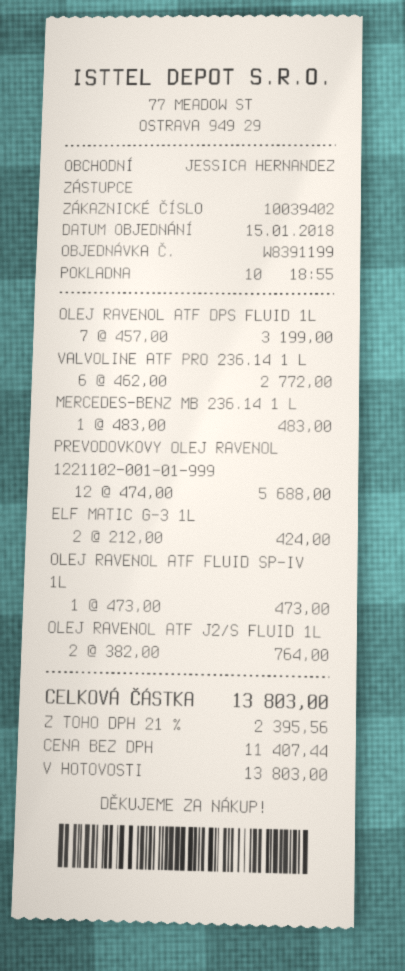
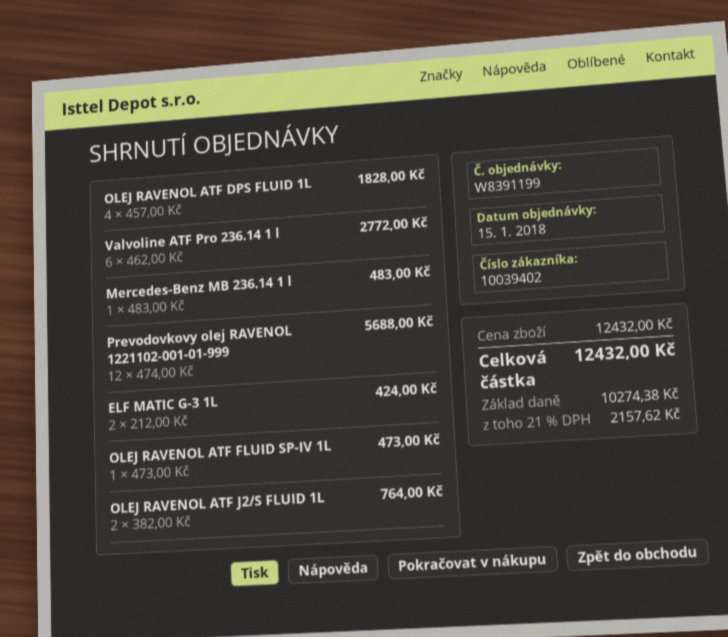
OLEJ RAVENOL ATF DPS FLUID 1L: 7 x 457.00 = 3199.00 -> 4 x 457.00 = 1828.00
net: 11407.44 -> 10274.38
tax: 21% = 2395.56 -> 21% = 2157.62
total: 13803.00 -> 12432.00

